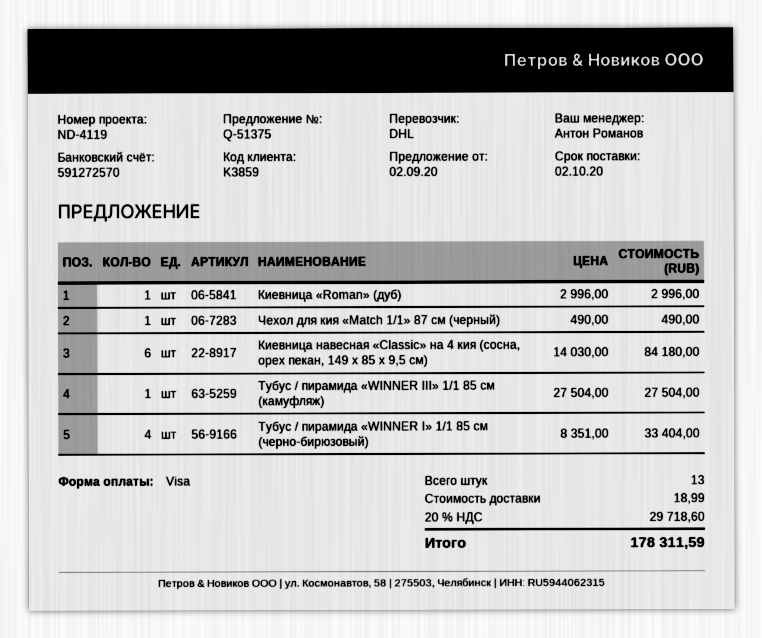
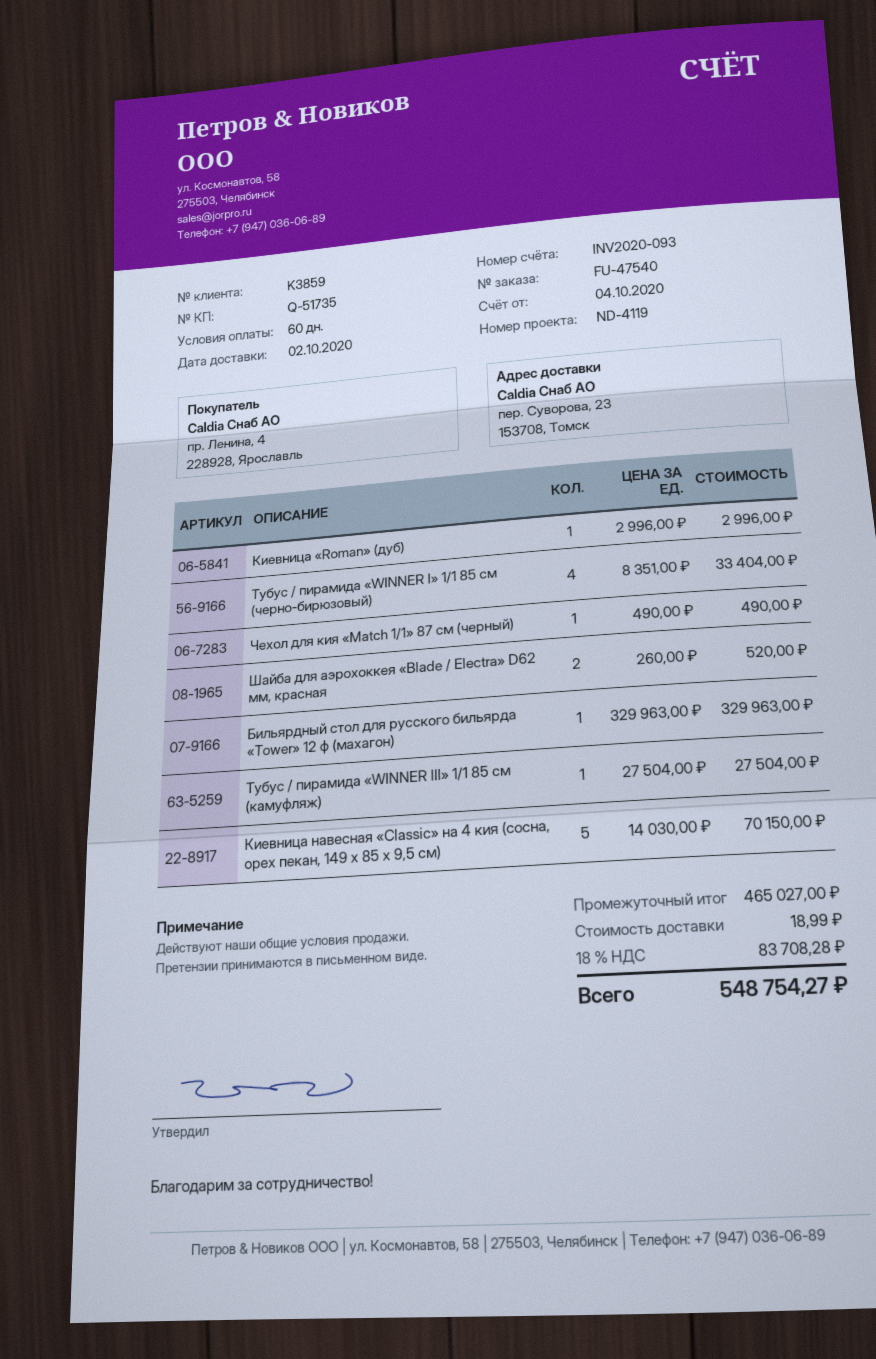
quote number: Q-51375 -> Q-51735
Киевница навесная «Classic» на 4 кия (сосна, орех пекан, 149 х 85 х 9,5 см): 6 x 14030.00 = 84180.00 -> 5 x 14030.00 = 70150.00
Шайба для аэрохоккея «Blade / Electra» D62 мм, красная: none -> 2 x 260.00 = 520.00
Бильярдный стол для русского бильярда «Tower» 12 ф (махагон): none -> 1 x 329963.00 = 329963.00
tax: 20% = 29718.60 -> 18% = 83708.28
total: 178311.59 -> 548754.27

